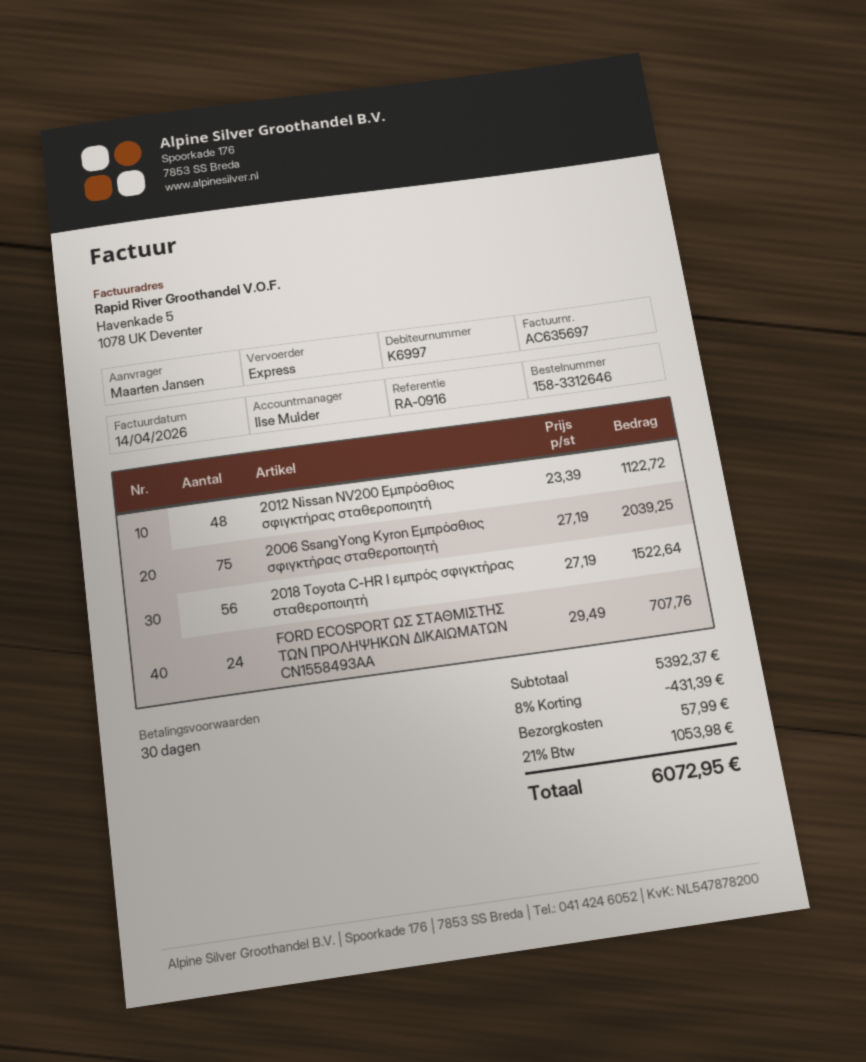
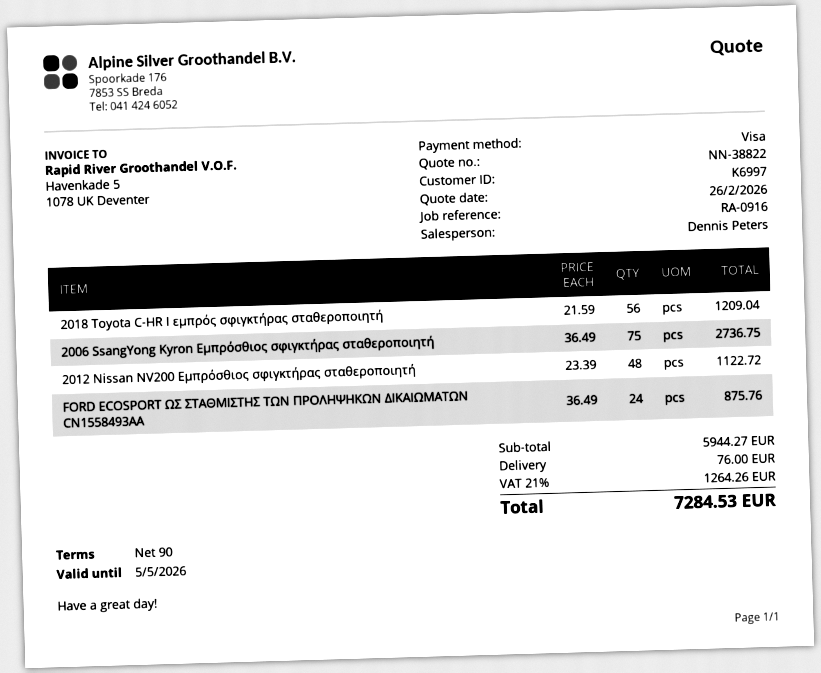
payment terms: 30 days -> 90 days
sales rep: Ilse Mulder -> Dennis Peters
2006 SsangYong Kyron Εμπρόσθιος σφιγκτήρας σταθεροποιητή: 75 x 27.19 = 2039.25 -> 75 x 36.49 = 2736.75
2018 Toyota C-HR I εμπρός σφιγκτήρας σταθεροποιητή: 56 x 27.19 = 1522.64 -> 56 x 21.59 = 1209.04
FORD ECOSPORT ΩΣ ΣΤΑΘΜΙΣΤΗΣ ΤΩΝ ΠΡΟΛΗΨΗΚΩΝ ΔΙΚΑΙΩΜΑΤΩΝ CN1558493AA: 24 x 29.49 = 707.76 -> 24 x 36.49 = 875.76
subtotal: 5392.37 -> 5944.27
discount: 8% = 431.39 -> none
shipping: 57.99 -> 76.00
tax: 21% = 1053.98 -> 21% = 1264.26
total: 6072.95 -> 7284.53

